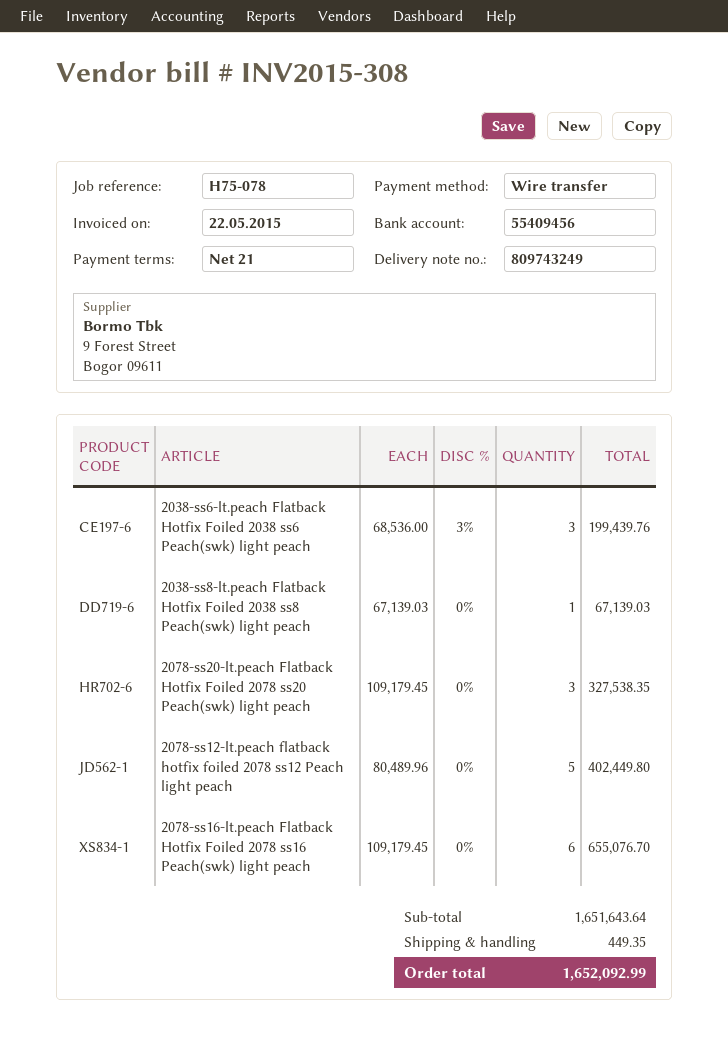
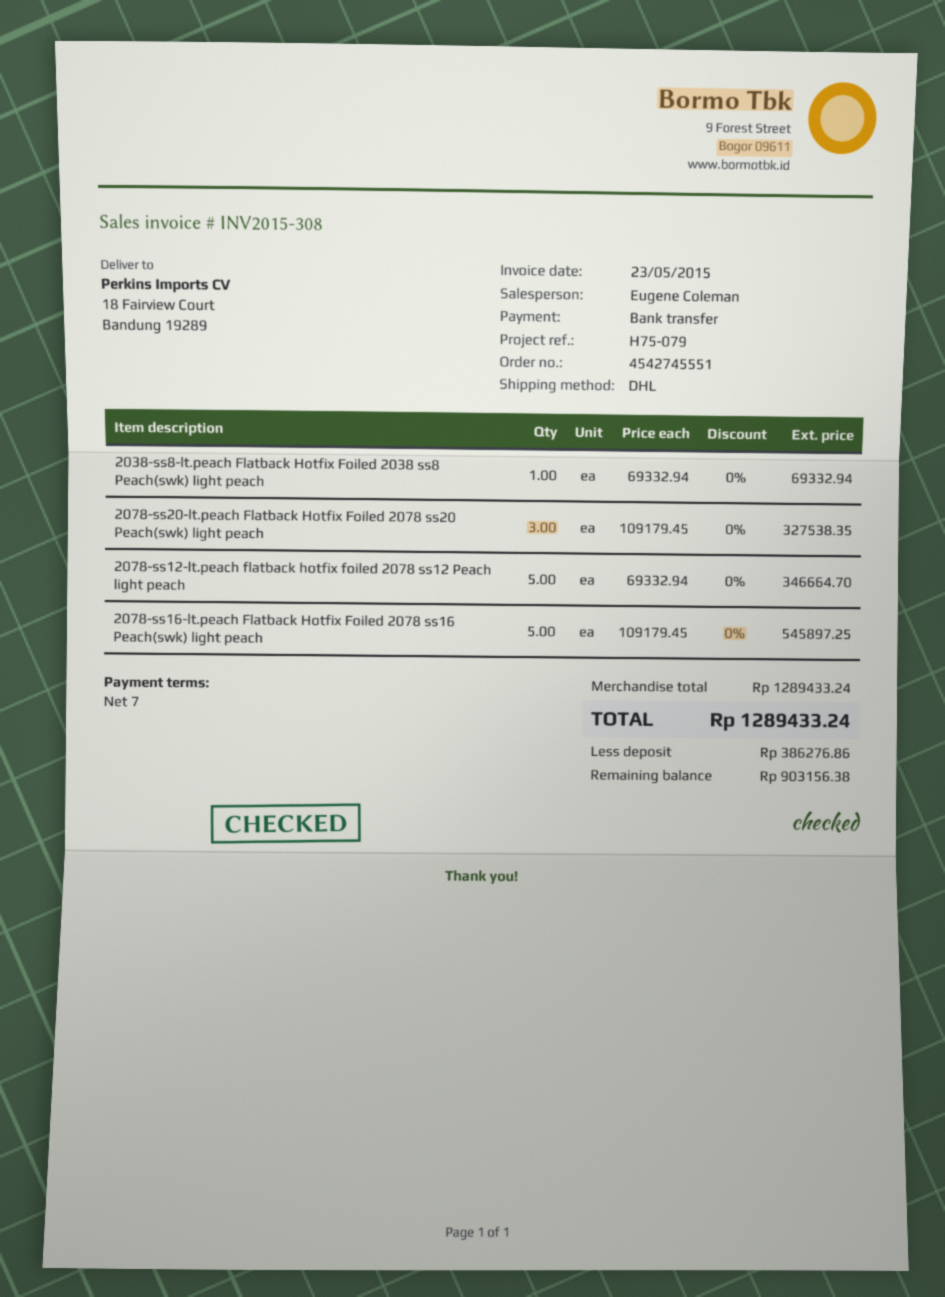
invoice date: 2015-05-22 -> 2015-05-23
payment terms: 21 days -> 7 days
reference: H75-078 -> H75-079
2038-ss6-lt.peach Flatback Hotfix Foiled 2038 ss6 Peach(swk) light peach: 3 x 68536.00 - 3% = 199439.76 -> none
2038-ss8-lt.peach Flatback Hotfix Foiled 2038 ss8 Peach(swk) light peach: 1 x 67139.03 = 67139.03 -> 1 x 69332.94 = 69332.94
2078-ss12-lt.peach flatback hotfix foiled 2078 ss12 Peach light peach: 5 x 80489.96 = 402449.80 -> 5 x 69332.94 = 346664.70
2078-ss16-lt.peach Flatback Hotfix Foiled 2078 ss16 Peach(swk) light peach: 6 x 109179.45 = 655076.70 -> 5 x 109179.45 = 545897.25
subtotal: 1651643.64 -> 1289433.24
shipping: 449.35 -> none
total: 1652092.99 -> 1289433.24

